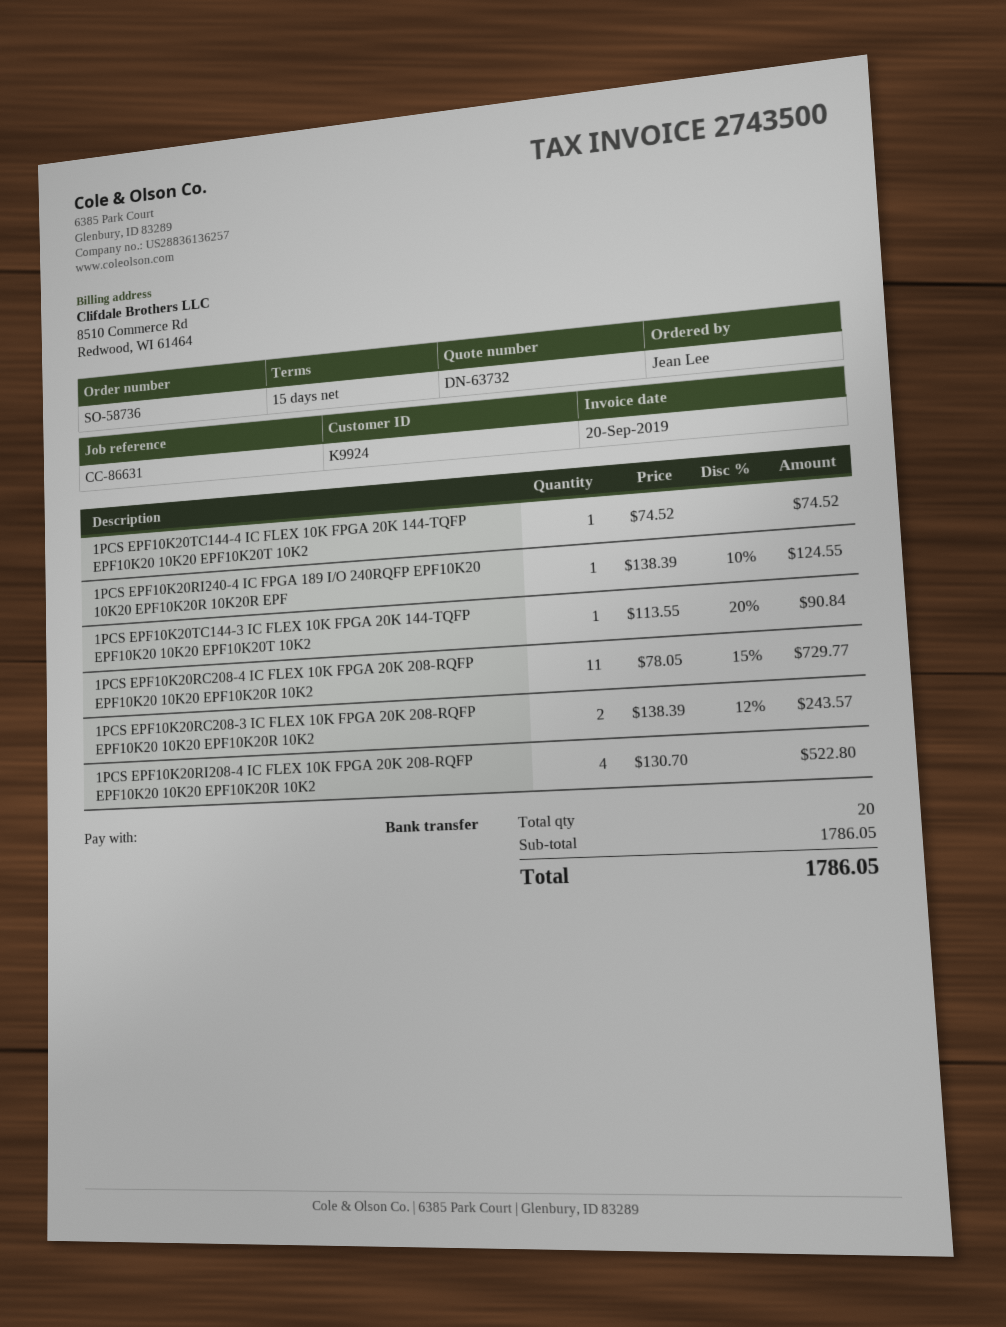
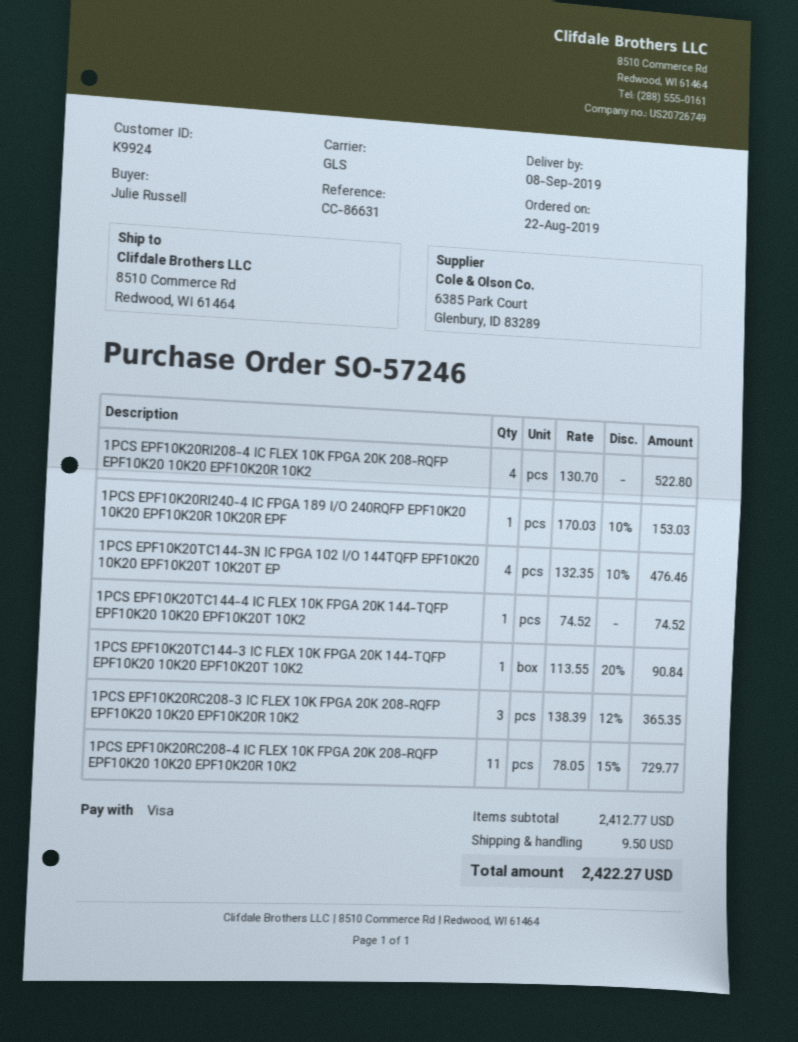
order number: SO-58736 -> SO-57246
ordered by: Jean Lee -> Julie Russell
payment method: bank transfer -> Visa
1PCS EPF10K20RI240-4 IC FPGA 189 I/O 240RQFP EPF10K20 10K20 EPF10K20R 10K20R EPF: 1 x 138.39 - 10% = 124.55 -> 1 x 170.03 - 10% = 153.03
1PCS EPF10K20RC208-3 IC FLEX 10K FPGA 20K 208-RQFP EPF10K20 10K20 EPF10K20R 10K2: 2 x 138.39 - 12% = 243.57 -> 3 x 138.39 - 12% = 365.35
1PCS EPF10K20TC144-3N IC FPGA 102 I/O 144TQFP EPF10K20 10K20 EPF10K20T 10K20T EP: none -> 4 x 132.35 - 10% = 476.46
subtotal: 1786.05 -> 2412.77
shipping: none -> 9.50
total: 1786.05 -> 2422.27

